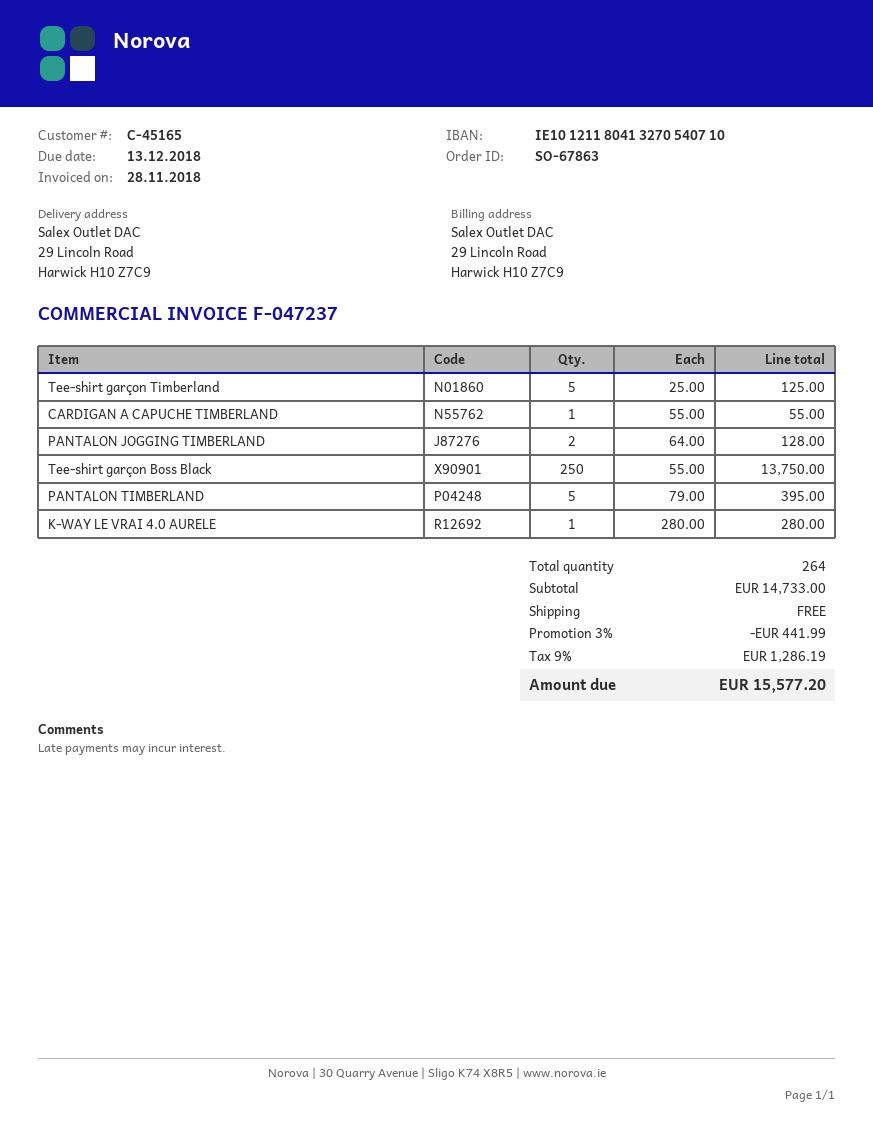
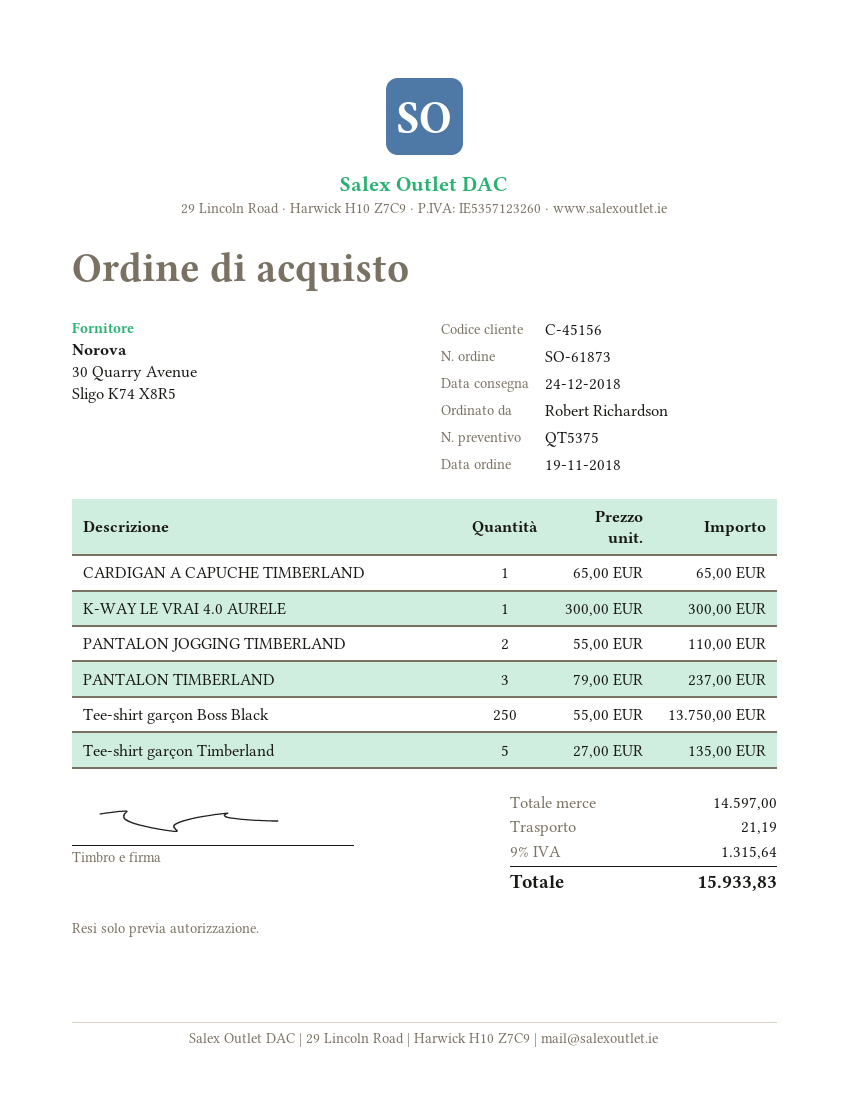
order number: SO-67863 -> SO-61873
customer number: C-45165 -> C-45156
Tee-shirt garçon Timberland: 5 x 25.00 = 125.00 -> 5 x 27.00 = 135.00
CARDIGAN A CAPUCHE TIMBERLAND: 1 x 55.00 = 55.00 -> 1 x 65.00 = 65.00
PANTALON JOGGING TIMBERLAND: 2 x 64.00 = 128.00 -> 2 x 55.00 = 110.00
PANTALON TIMBERLAND: 5 x 79.00 = 395.00 -> 3 x 79.00 = 237.00
K-WAY LE VRAI 4.0 AURELE: 1 x 280.00 = 280.00 -> 1 x 300.00 = 300.00
subtotal: 14733.00 -> 14597.00
discount: 3% = 441.99 -> none
shipping: 0.00 -> 21.19
tax: 9% = 1286.19 -> 9% = 1315.64
total: 15577.20 -> 15933.83

